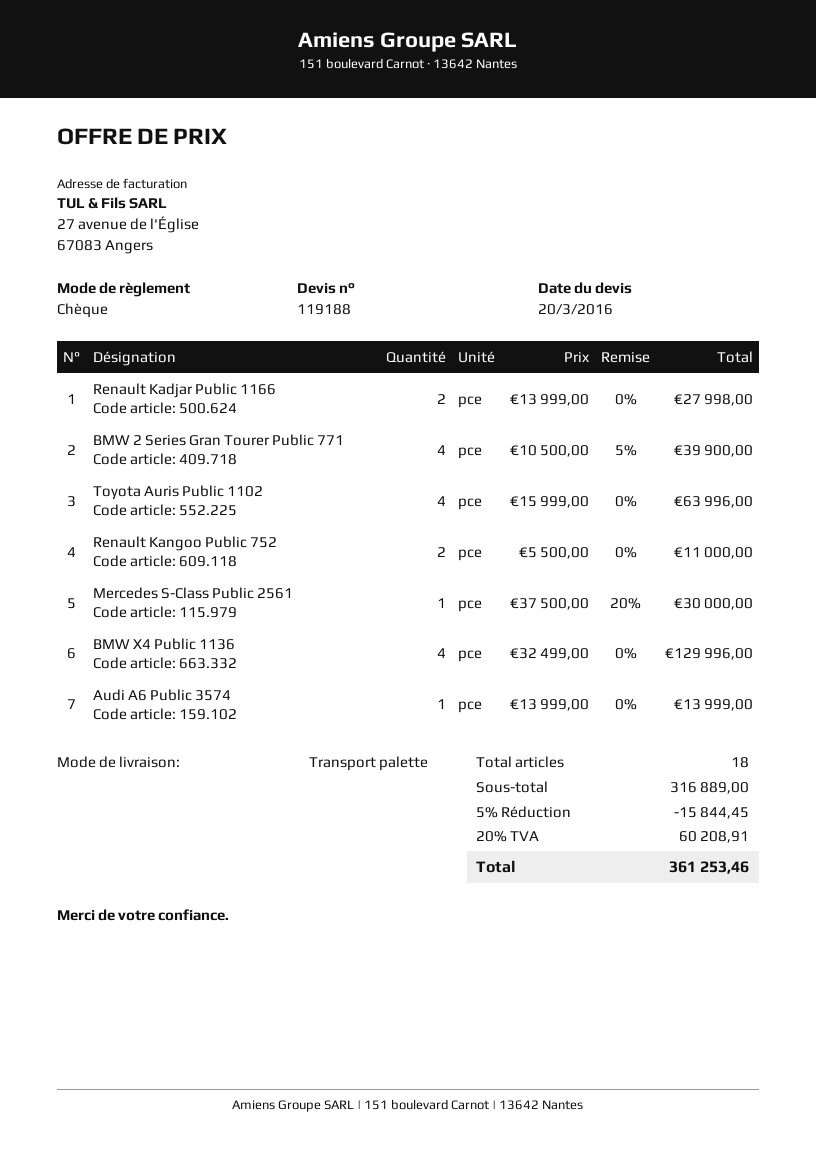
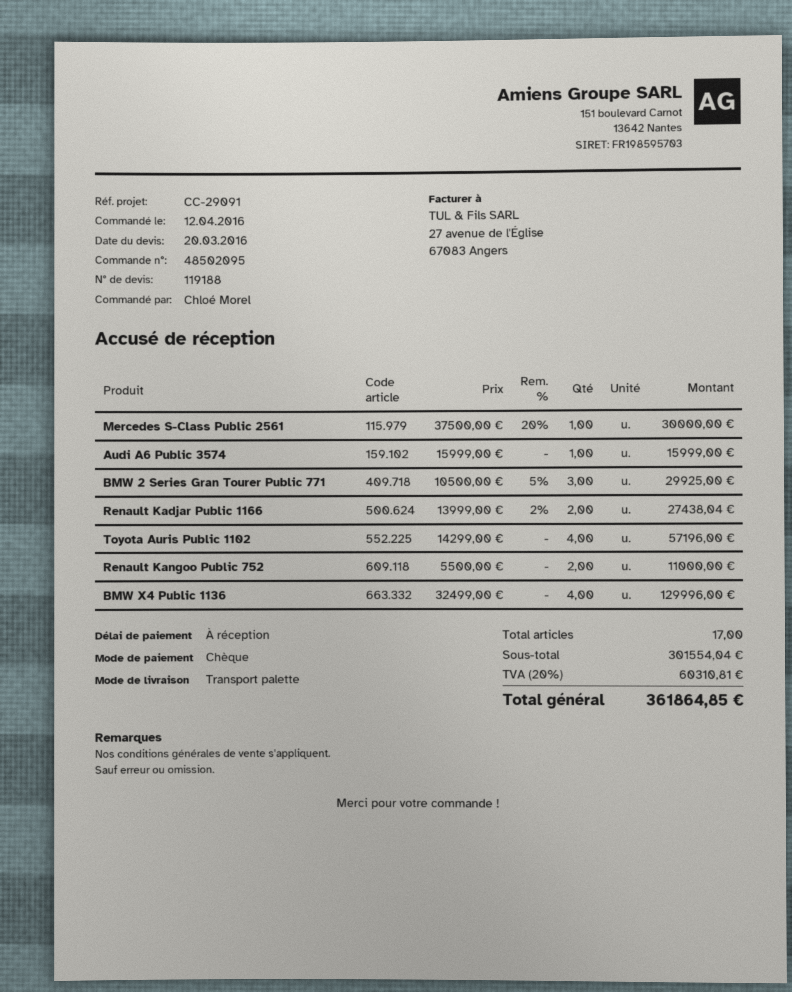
Renault Kadjar Public 1166: 2 x 13999.00 = 27998.00 -> 2 x 13999.00 - 2% = 27438.04
BMW 2 Series Gran Tourer Public 771: 4 x 10500.00 - 5% = 39900.00 -> 3 x 10500.00 - 5% = 29925.00
Toyota Auris Public 1102: 4 x 15999.00 = 63996.00 -> 4 x 14299.00 = 57196.00
Audi A6 Public 3574: 1 x 13999.00 = 13999.00 -> 1 x 15999.00 = 15999.00
total quantity: 18 -> 17
subtotal: 316889.00 -> 301554.04
discount: 5% = 15844.45 -> none
tax: 20% = 60208.91 -> 20% = 60310.81
total: 361253.46 -> 361864.85

